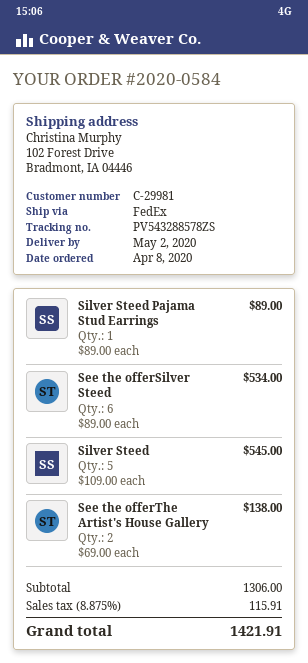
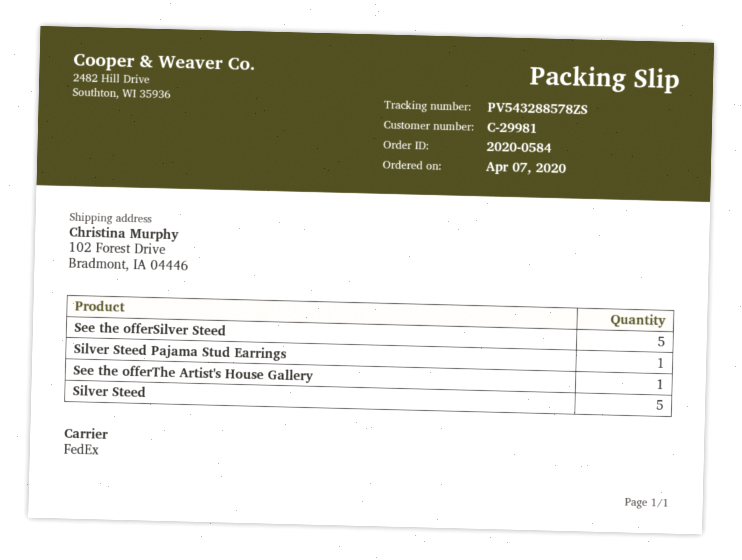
order date: 2020-04-08 -> 2020-04-07
See the offerSilver Steed: 6 -> 5
See the offerThe Artist's House Gallery: 2 -> 1

